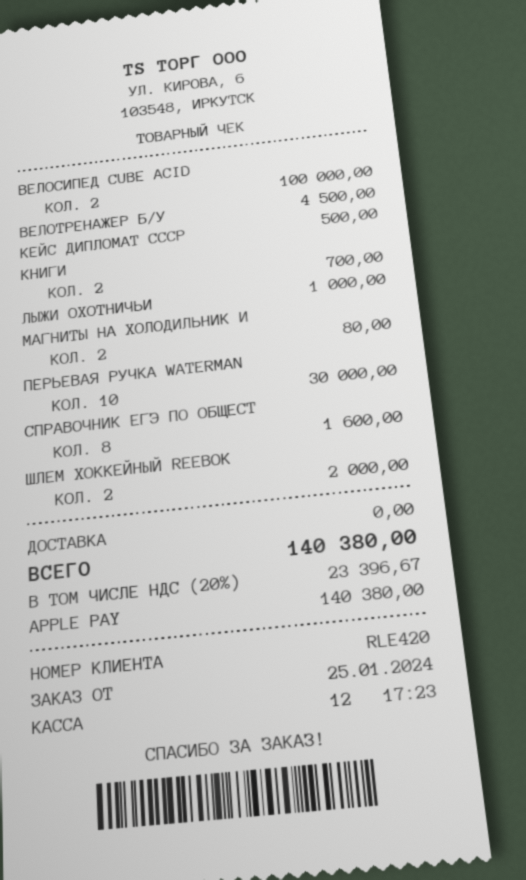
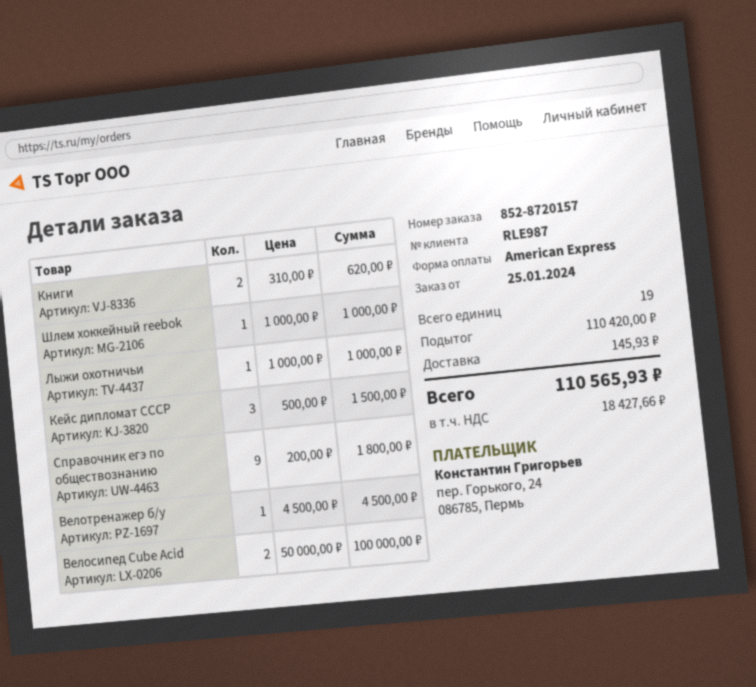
customer number: RLE420 -> RLE987
payment method: Apple Pay -> American Express
КЕЙС ДИПЛОМАТ СССР: 1 for 500.00 -> 3 for 1500.00
КНИГИ: 2 for 700.00 -> 2 for 620.00
МАГНИТЫ НА ХОЛОДИЛЬНИК И: 2 for 80.00 -> none
ПЕРЬЕВАЯ РУЧКА WATERMAN: 10 for 30000.00 -> none
СПРАВОЧНИК ЕГЭ ПО ОБЩЕСТ: 8 for 1600.00 -> 9 for 1800.00
ШЛЕМ ХОККЕЙНЫЙ REEBOK: 2 for 2000.00 -> 1 for 1000.00
shipping: 0.00 -> 145.93
tax: 23396.67 -> 18427.66
total: 140380.00 -> 110565.93

